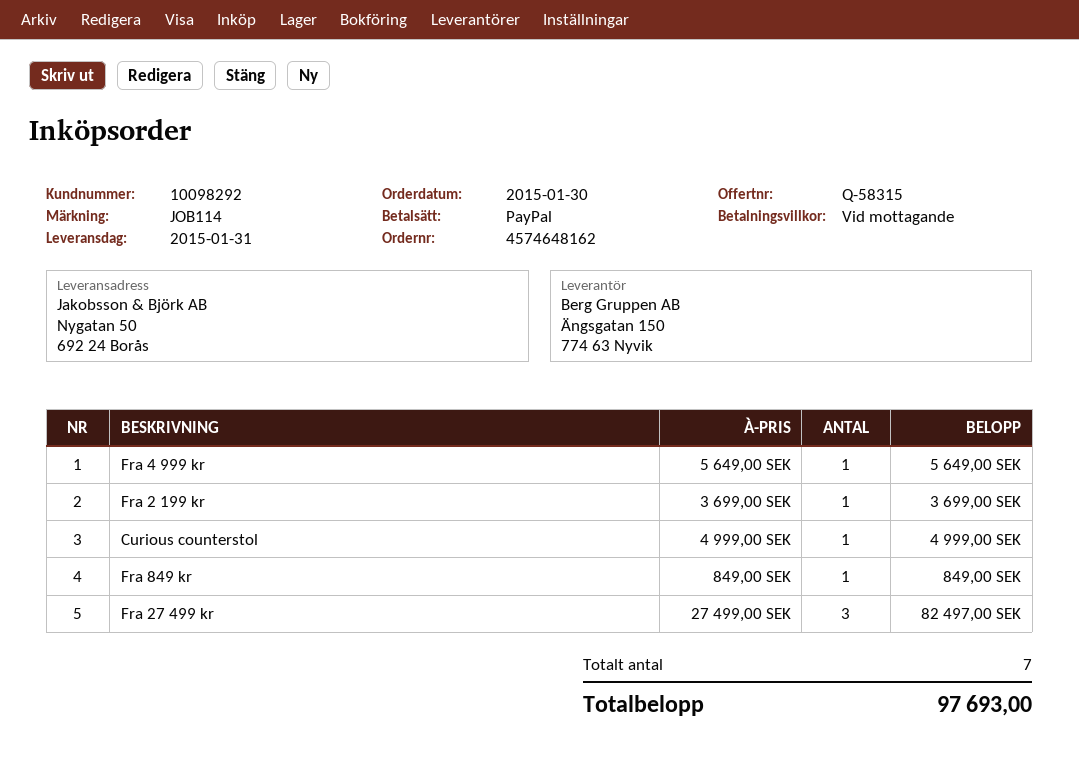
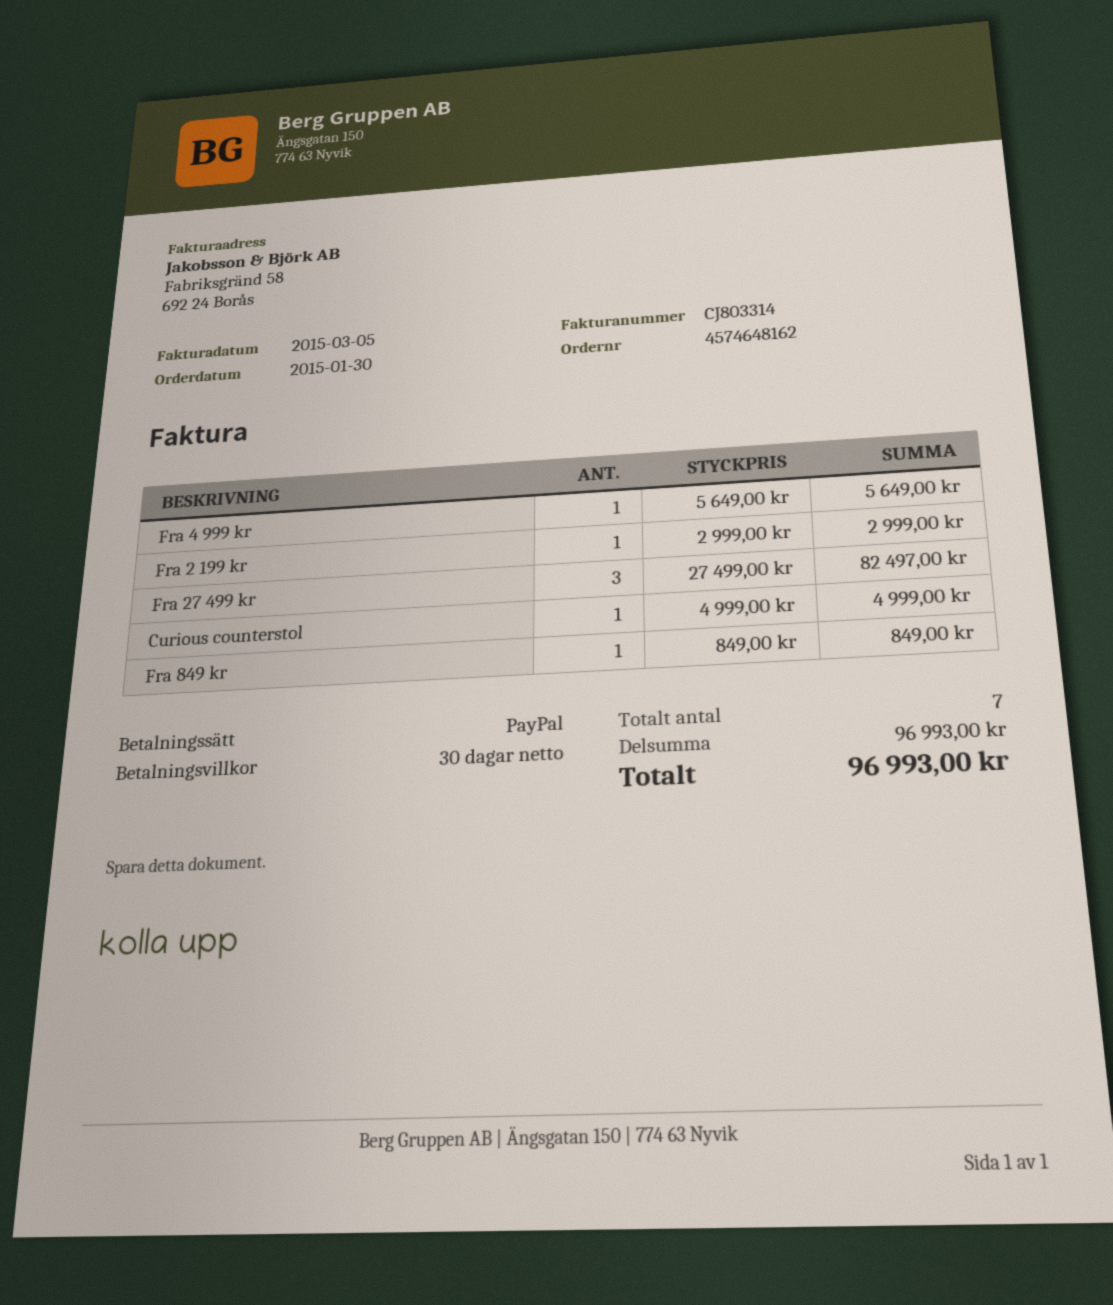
payment terms: on receipt -> 30 days
Fra 2 199 kr: 1 x 3699.00 = 3699.00 -> 1 x 2999.00 = 2999.00
total: 97693.00 -> 96993.00

